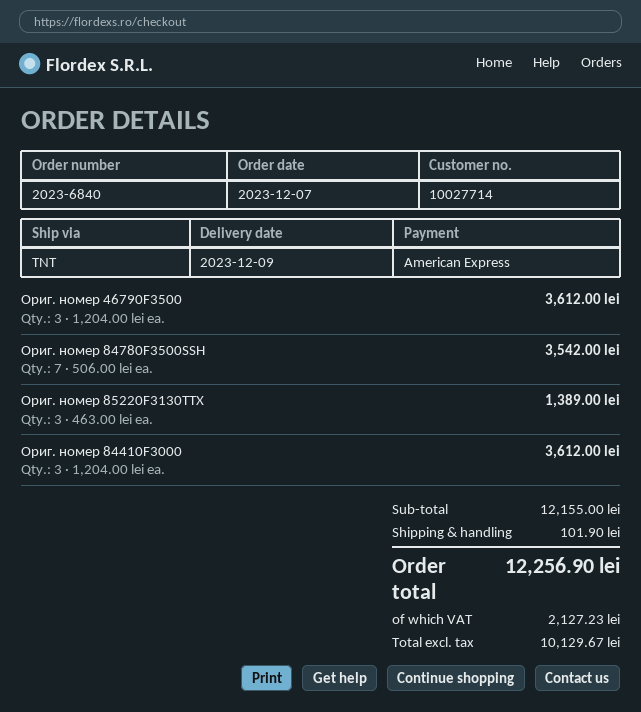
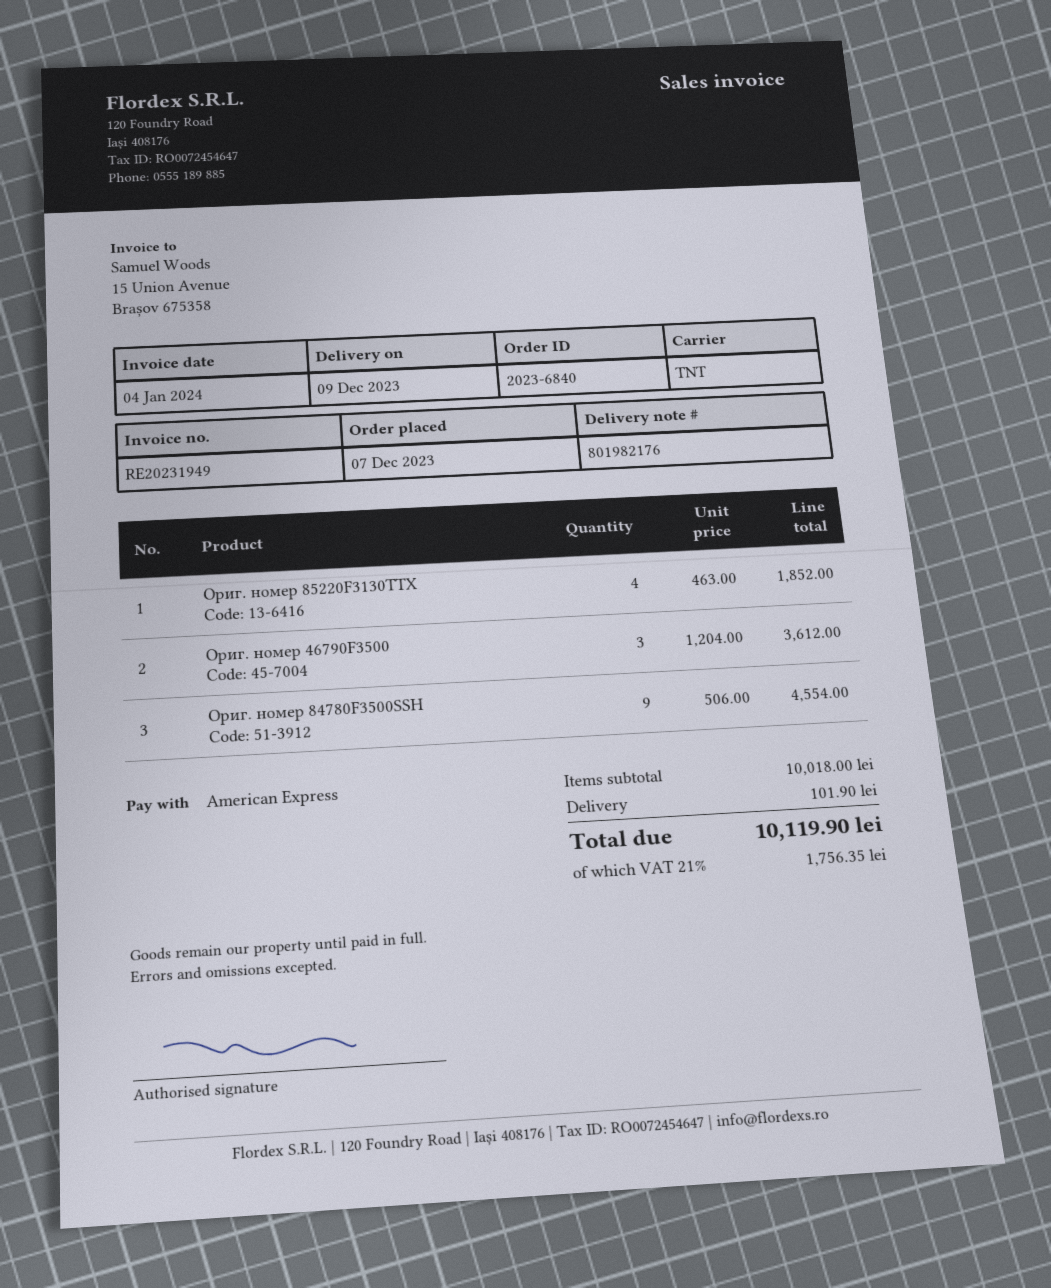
Ориг. номер 84780F3500SSH: 7 x 506.00 = 3542.00 -> 9 x 506.00 = 4554.00
Ориг. номер 85220F3130TTX: 3 x 463.00 = 1389.00 -> 4 x 463.00 = 1852.00
Ориг. номер 84410F3000: 3 x 1204.00 = 3612.00 -> none
subtotal: 12155.00 -> 10018.00
tax: 2127.23 -> 1756.35
total: 12256.90 -> 10119.90

